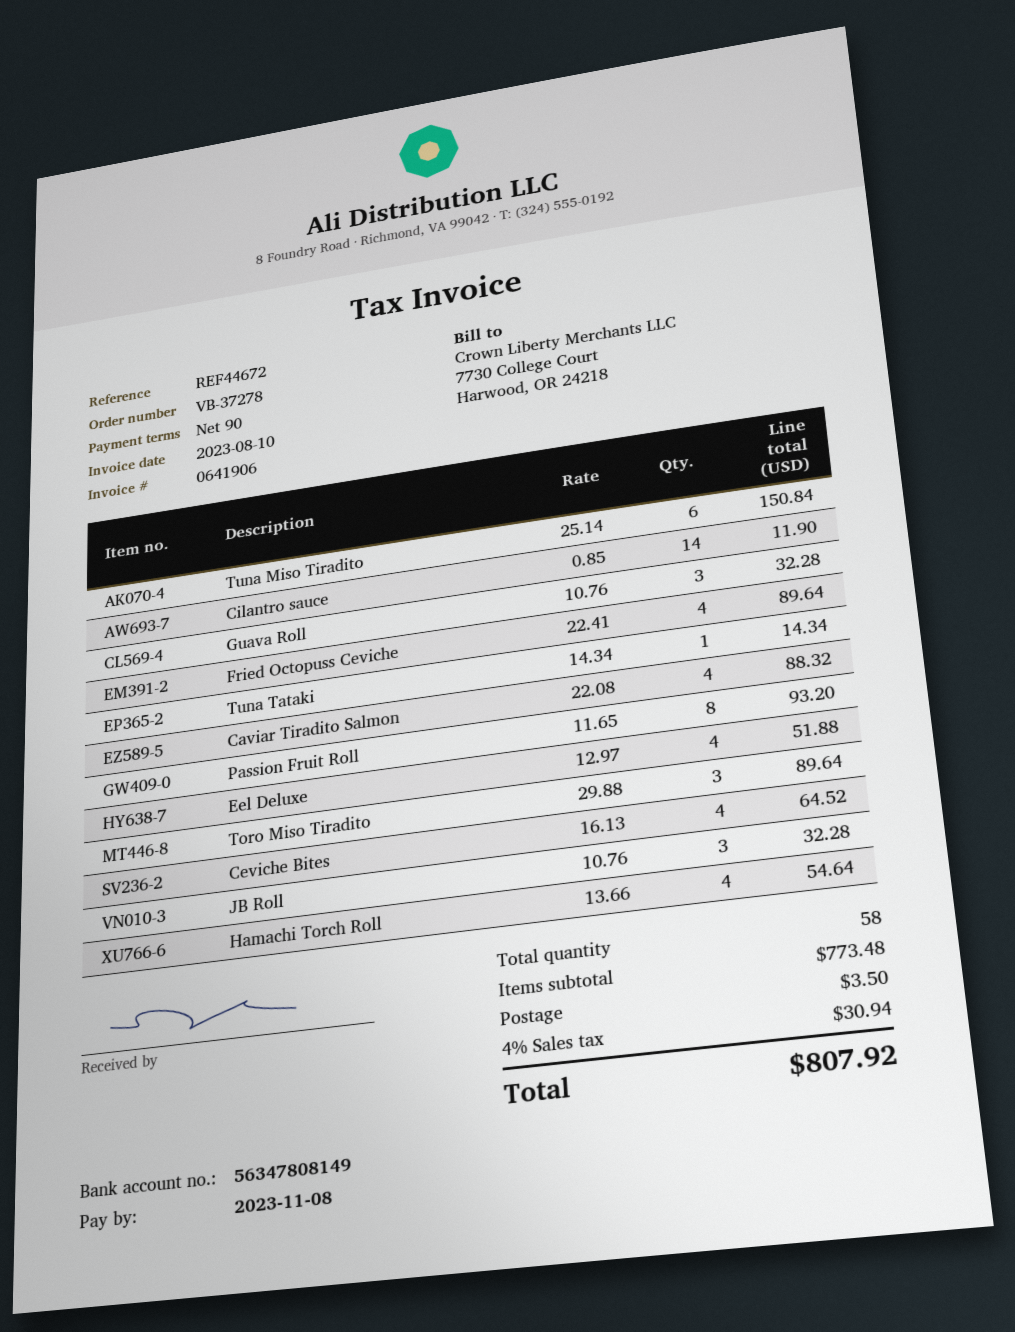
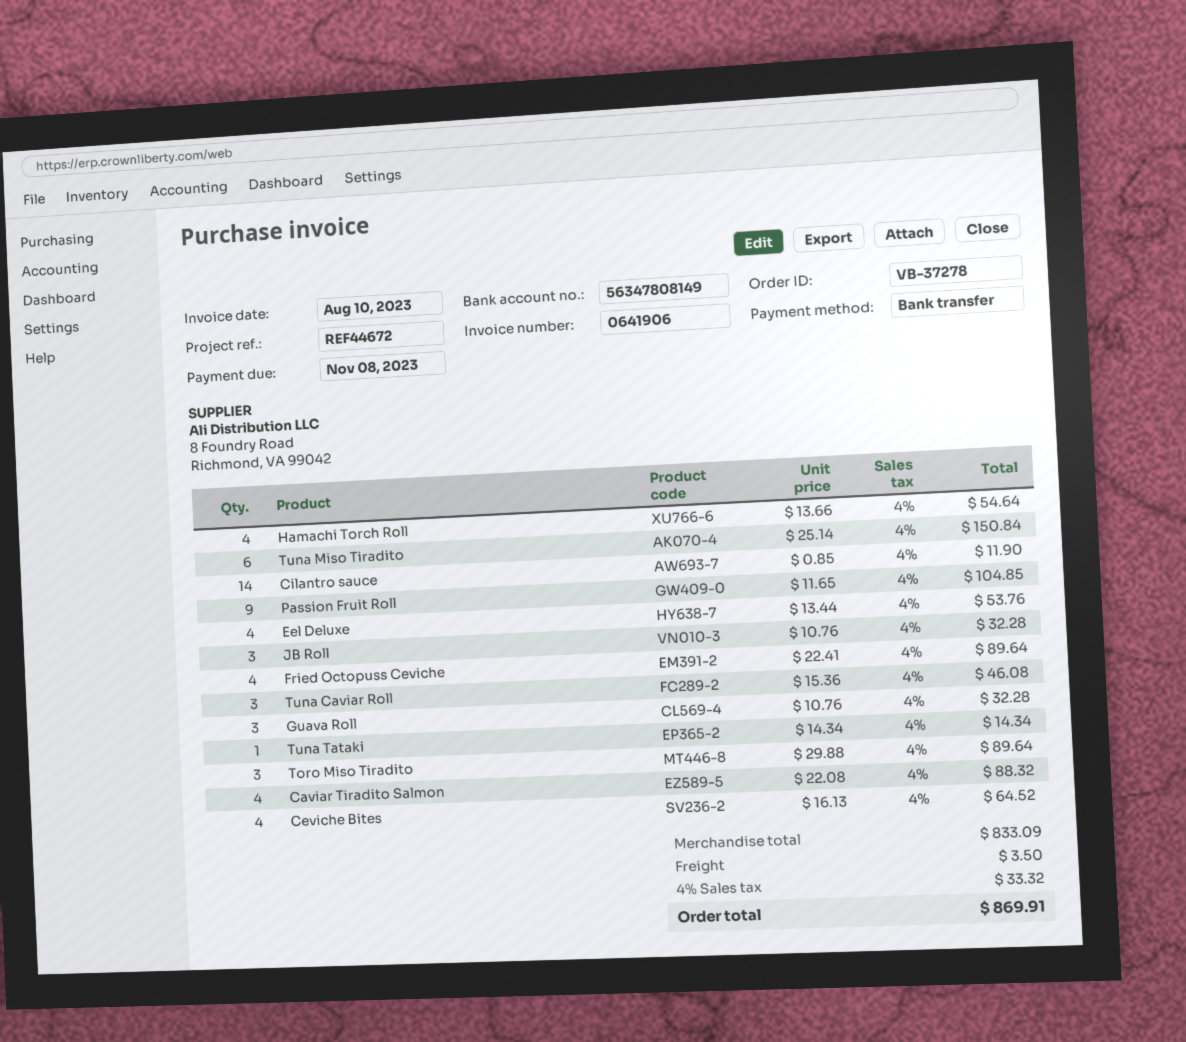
Passion Fruit Roll: 8 x 11.65 = 93.20 -> 9 x 11.65 = 104.85
Eel Deluxe: 4 x 12.97 = 51.88 -> 4 x 13.44 = 53.76
Tuna Caviar Roll: none -> 3 x 15.36 = 46.08
subtotal: 773.48 -> 833.09
tax: 4% = 30.94 -> 4% = 33.32
total: 807.92 -> 869.91

